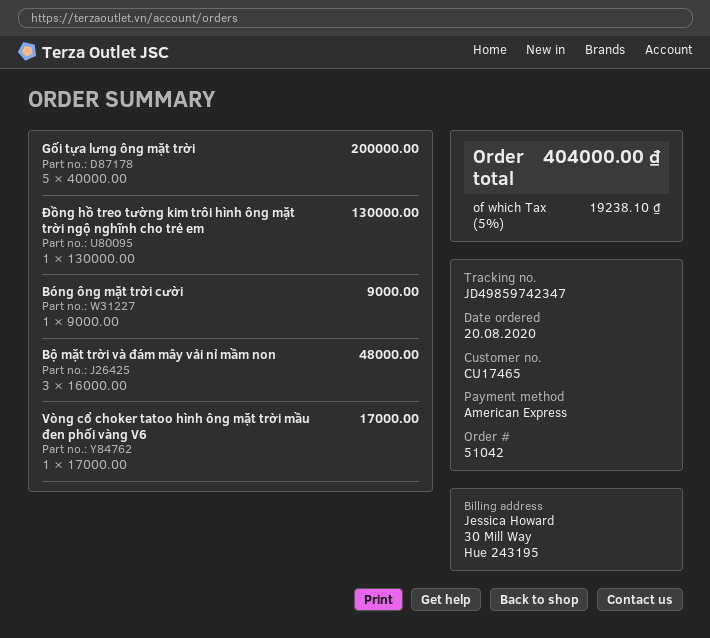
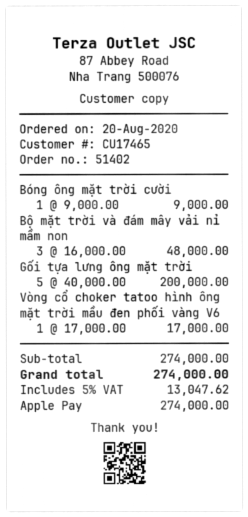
order number: 51042 -> 51402
payment method: American Express -> Apple Pay
Đồng hồ treo tường kim trôi hình ông mặt trời ngộ nghĩnh cho trẻ em: 1 x 130000.00 = 130000.00 -> none
tax: 5% = 19238.10 -> 5% = 13047.62
total: 404000.00 -> 274000.00

